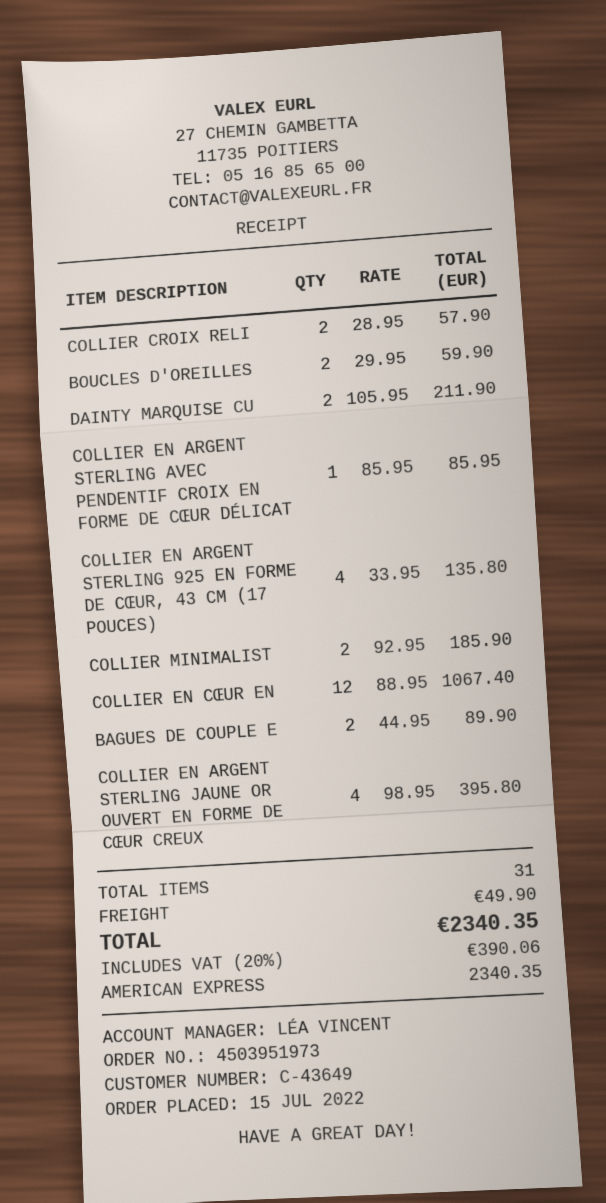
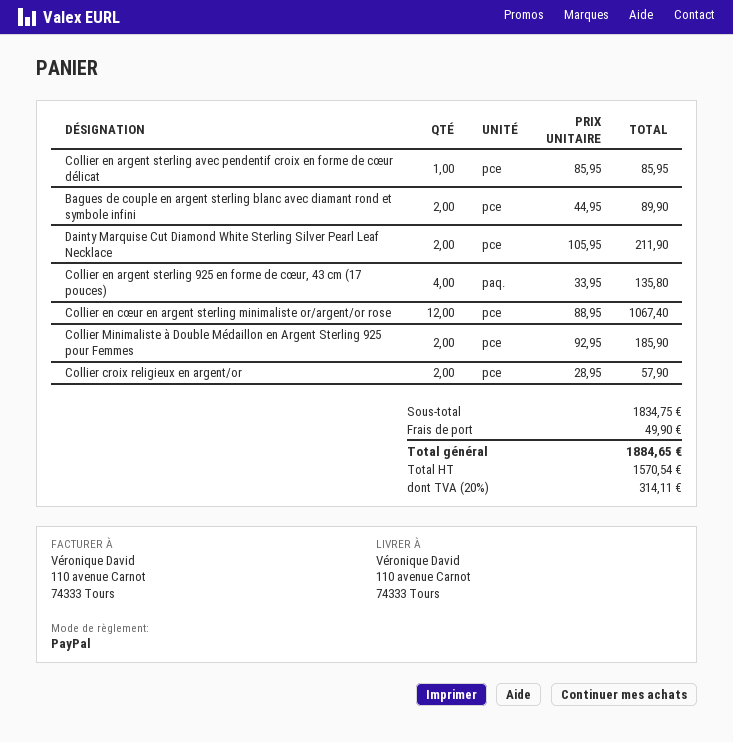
payment method: American Express -> PayPal
BOUCLES D'OREILLES: 2 x 29.95 = 59.90 -> none
COLLIER EN ARGENT STERLING JAUNE OR OUVERT EN FORME DE CŒUR CREUX: 4 x 98.95 = 395.80 -> none
tax: 20% = 390.06 -> 20% = 314.11
total: 2340.35 -> 1884.65

